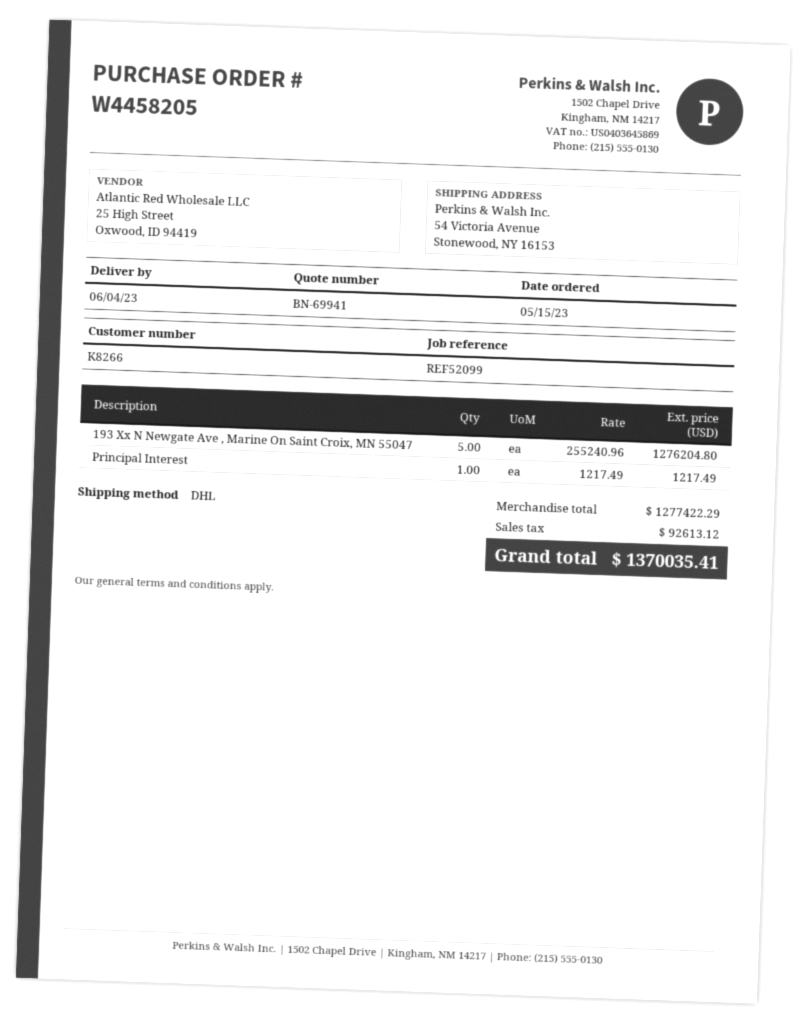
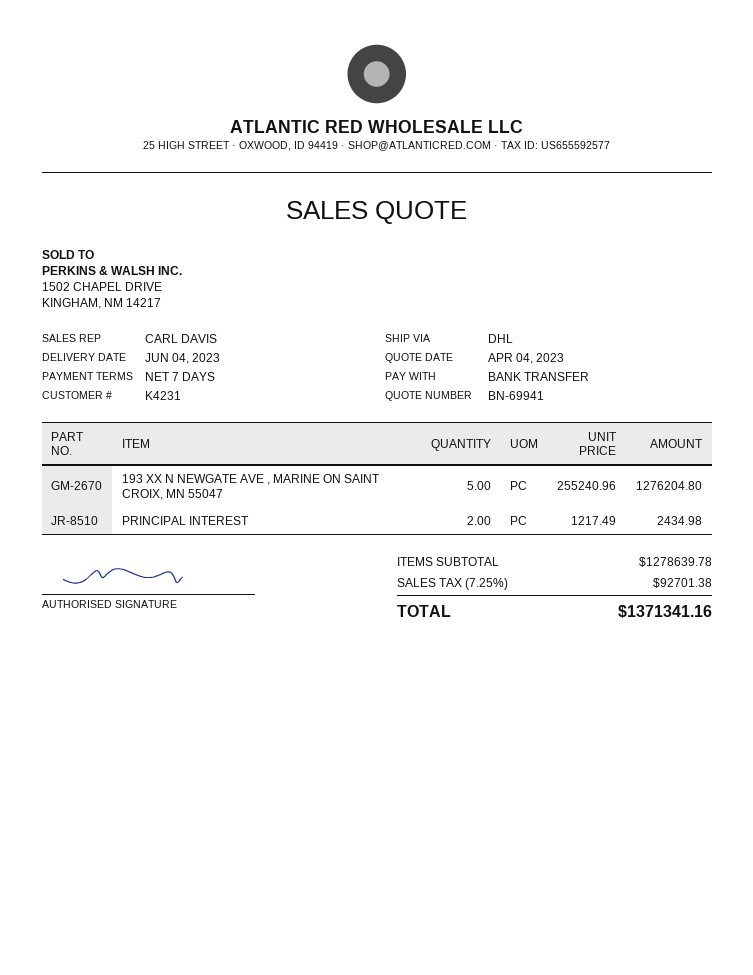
customer number: K8266 -> K4231
Principal Interest: 1 x 1217.49 = 1217.49 -> 2 x 1217.49 = 2434.98
subtotal: 1277422.29 -> 1278639.78
tax: 92613.12 -> 92701.38
total: 1370035.41 -> 1371341.16

